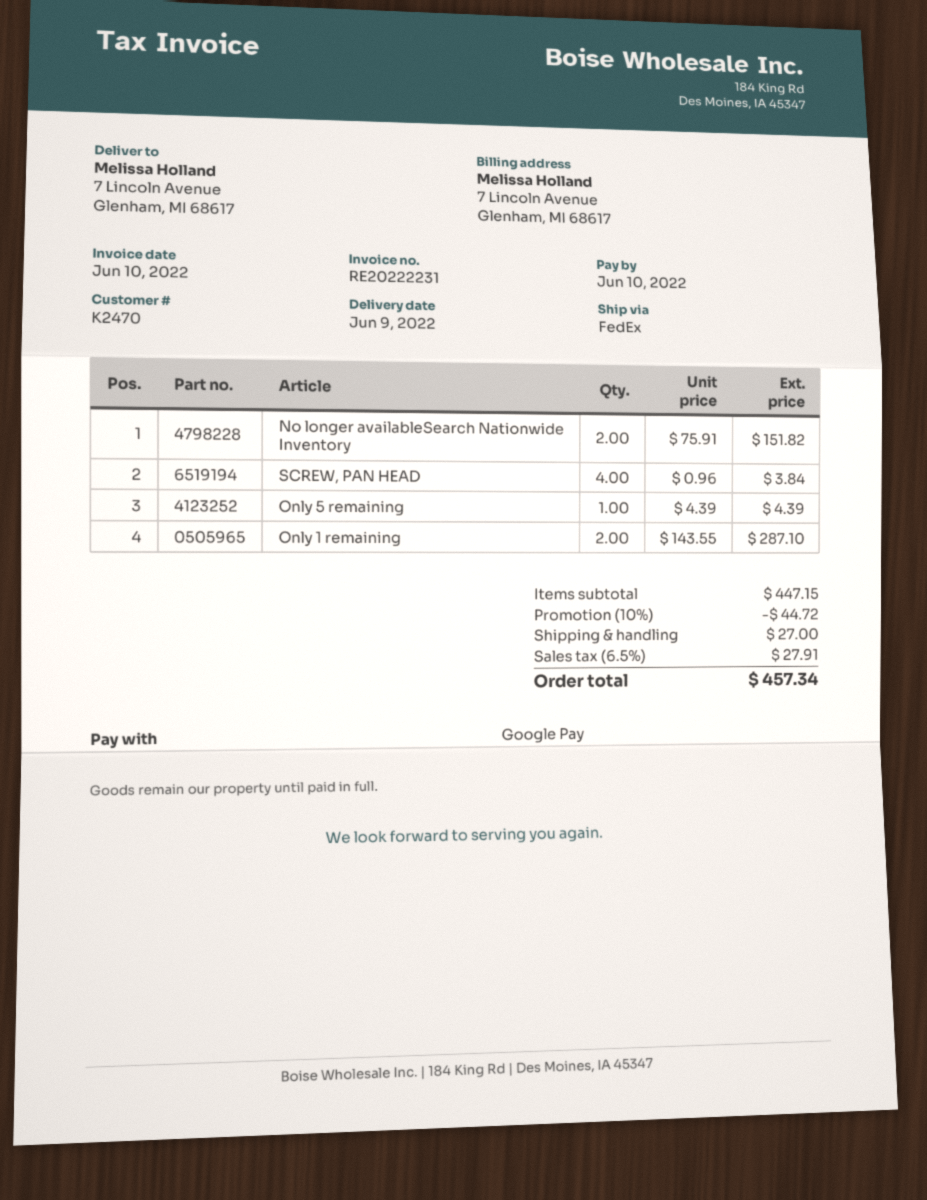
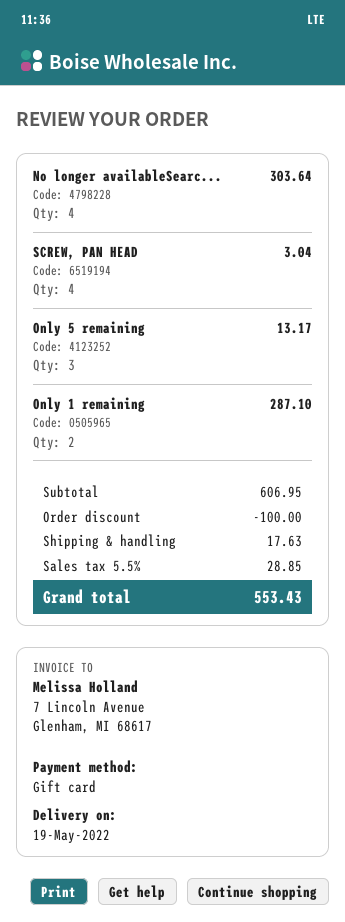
delivery date: 2022-06-09 -> 2022-05-19
payment method: Google Pay -> gift card
No longer availableSearch Nationwide Inventory: 2 for 151.82 -> 4 for 303.64
SCREW, PAN HEAD: 4 for 3.84 -> 4 for 3.04
Only 5 remaining: 1 for 4.39 -> 3 for 13.17
subtotal: 447.15 -> 606.95
discount: 44.72 -> 100.00
shipping: 27.00 -> 17.63
tax: 6.5% = 27.91 -> 5.5% = 28.85
total: 457.34 -> 553.43

